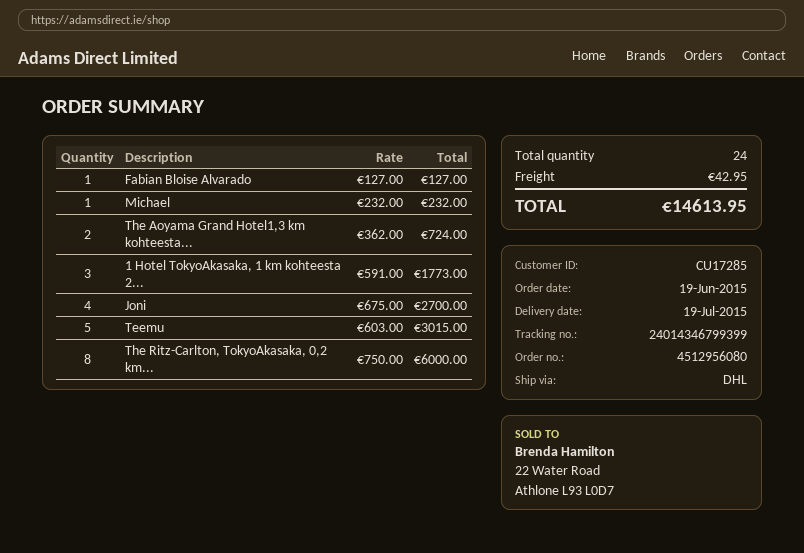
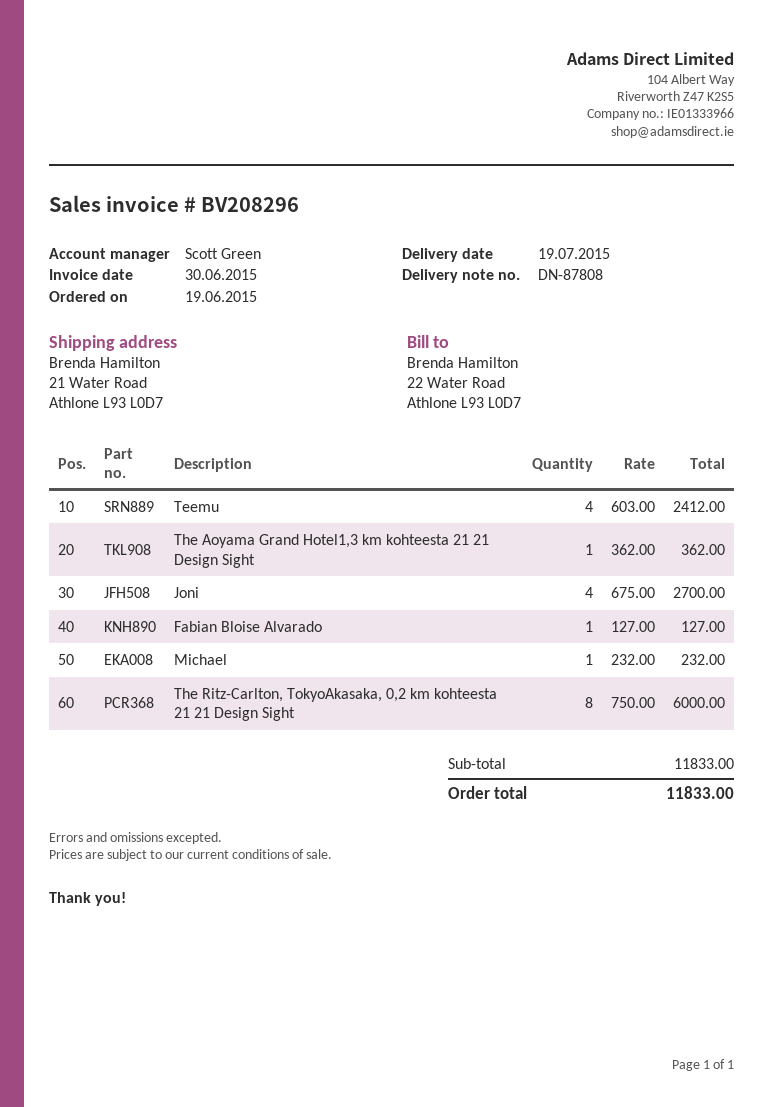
The Aoyama Grand Hotel1,3 km kohteesta...: 2 x 362.00 = 724.00 -> 1 x 362.00 = 362.00
1 Hotel TokyoAkasaka, 1 km kohteesta 2...: 3 x 591.00 = 1773.00 -> none
Teemu: 5 x 603.00 = 3015.00 -> 4 x 603.00 = 2412.00
shipping: 42.95 -> none
total: 14613.95 -> 11833.00

